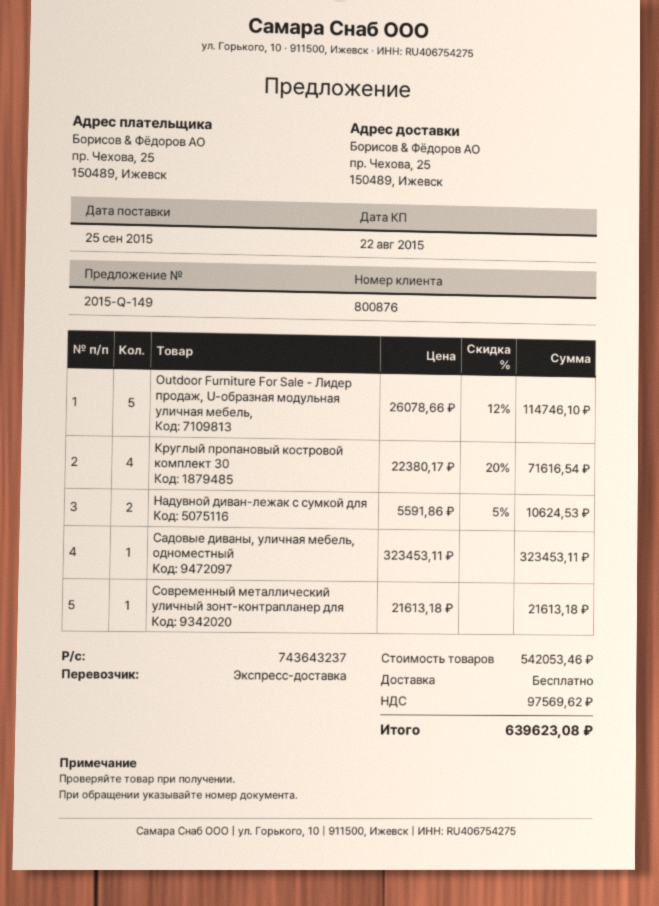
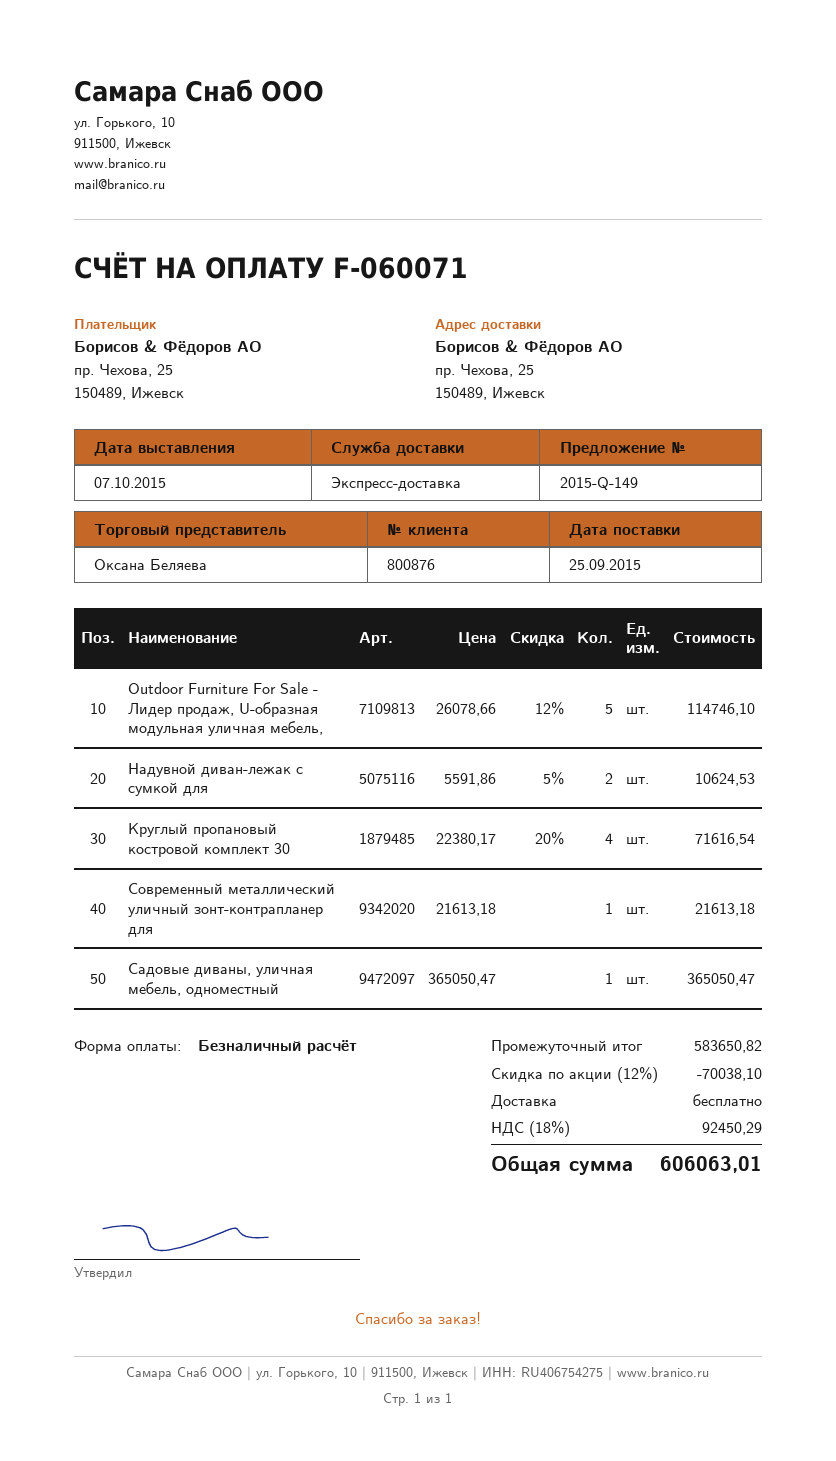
Садовые диваны, уличная мебель, одноместный: 1 x 323453.11 = 323453.11 -> 1 x 365050.47 = 365050.47
subtotal: 542053.46 -> 583650.82
discount: none -> 12% = 70038.10
tax: 97569.62 -> 92450.29
total: 639623.08 -> 606063.01

